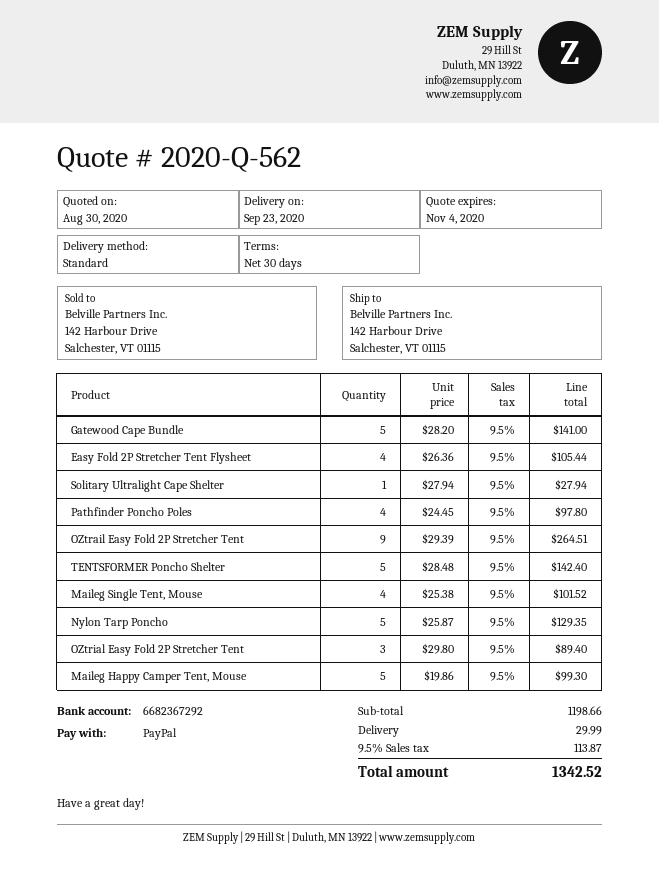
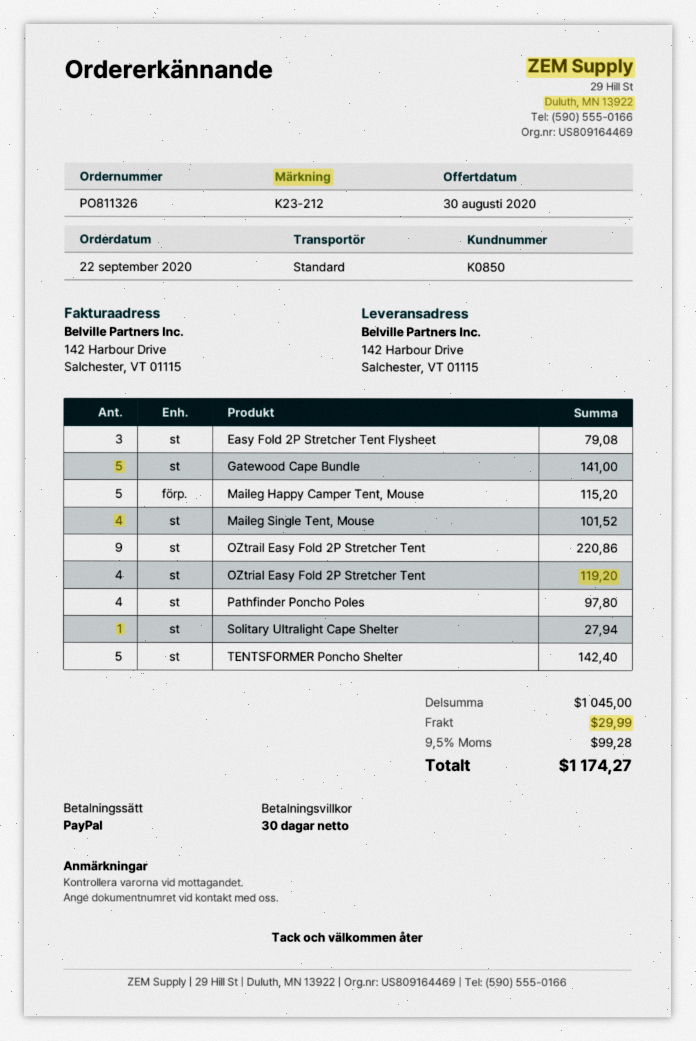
Easy Fold 2P Stretcher Tent Flysheet: 4 for 105.44 -> 3 for 79.08
OZtrail Easy Fold 2P Stretcher Tent: 9 for 264.51 -> 9 for 220.86
Nylon Tarp Poncho: 5 for 129.35 -> none
OZtrial Easy Fold 2P Stretcher Tent: 3 for 89.40 -> 4 for 119.20
Maileg Happy Camper Tent, Mouse: 5 for 99.30 -> 5 for 115.20
subtotal: 1198.66 -> 1045.00
tax: 9.5% = 113.87 -> 9.5% = 99.28
total: 1342.52 -> 1174.27

